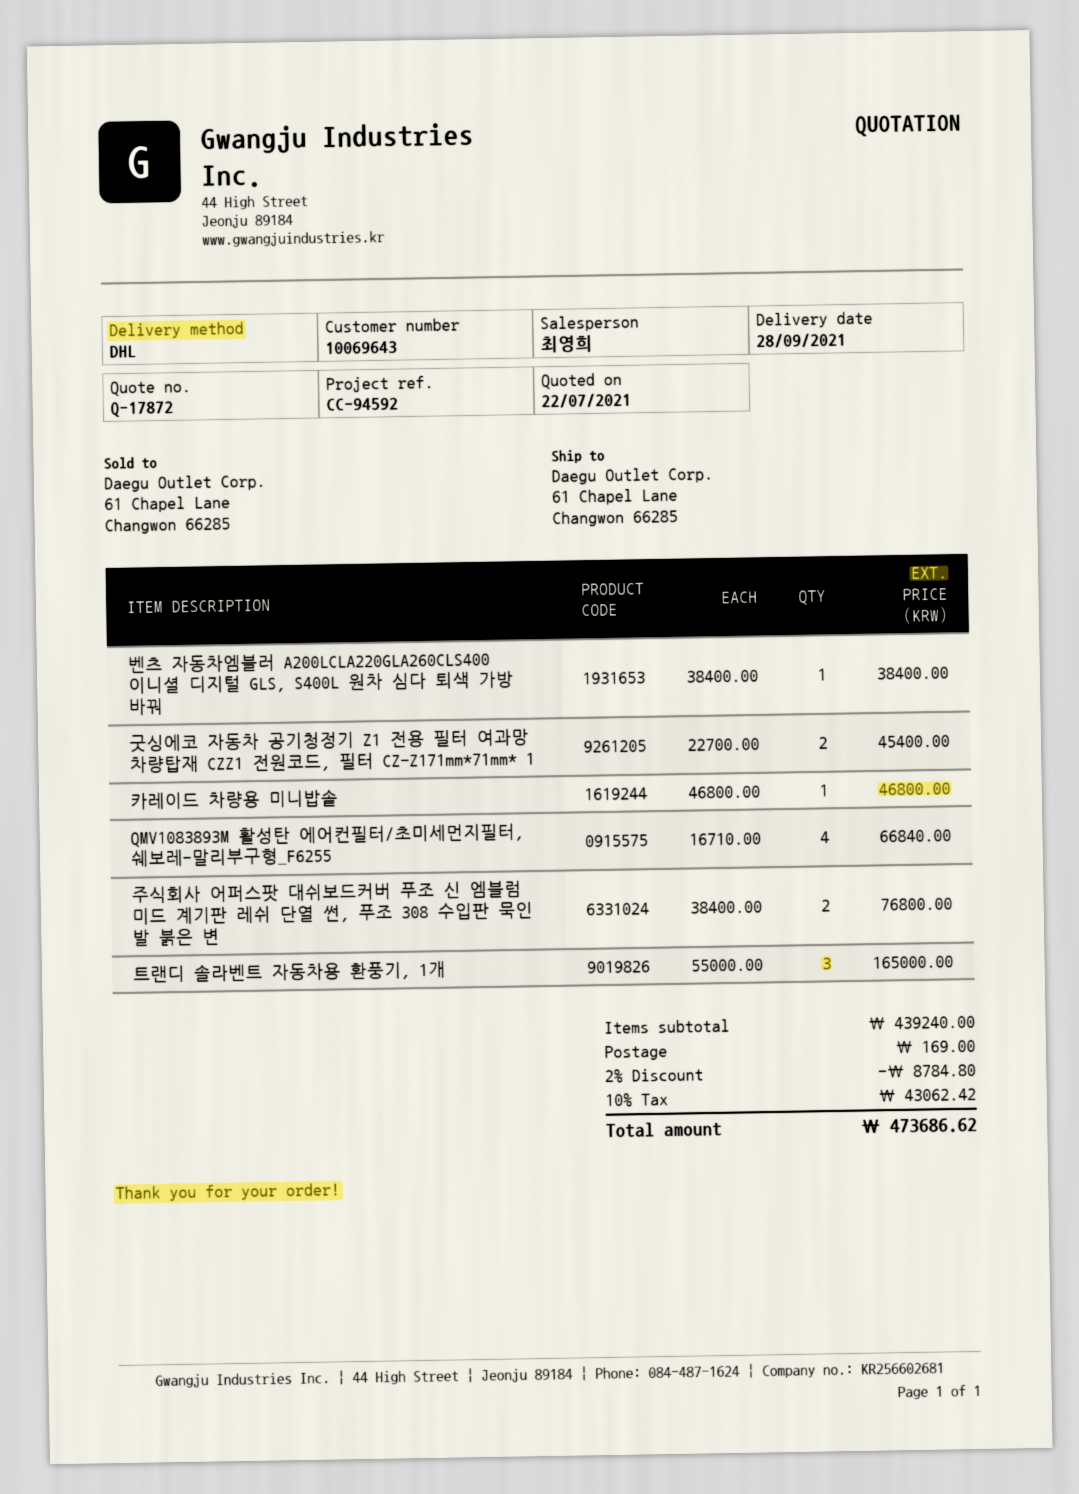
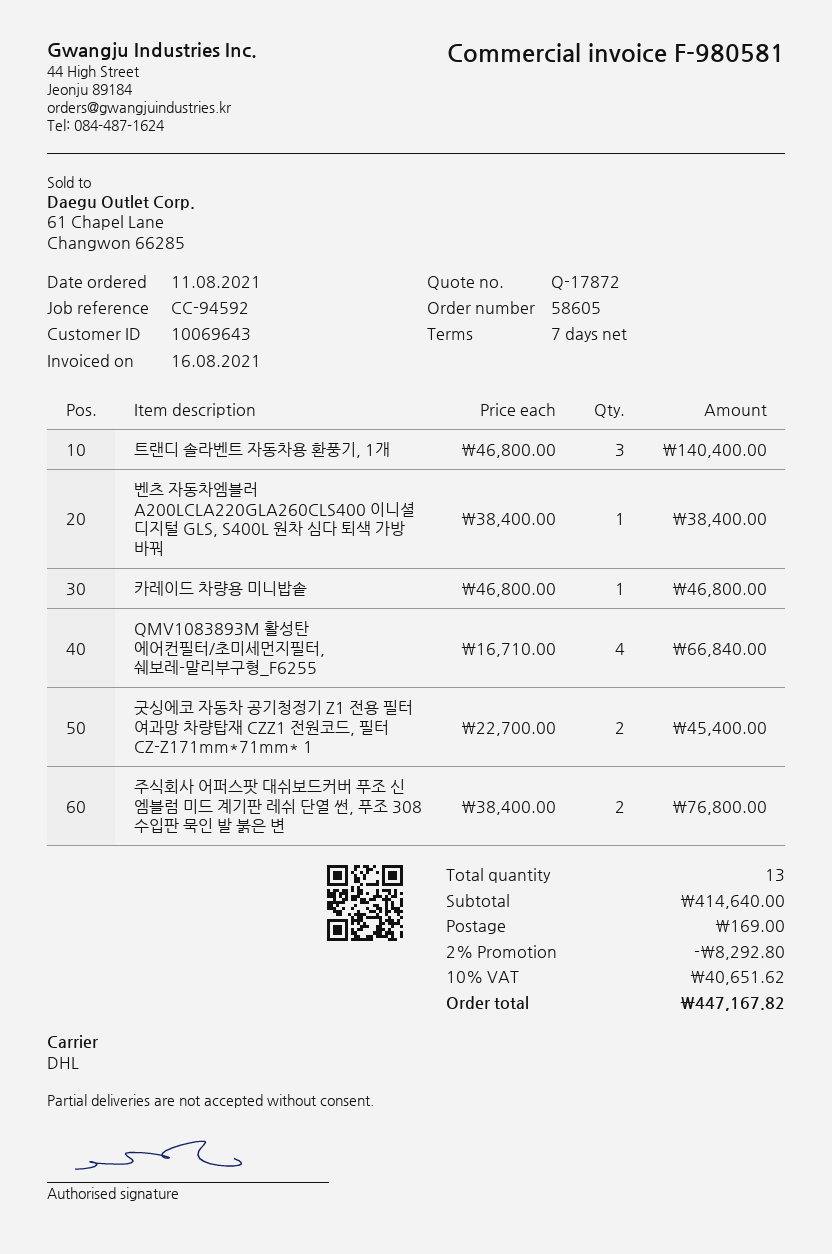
트랜디 솔라벤트 자동차용 환풍기, 1개: 3 x 55000.00 = 165000.00 -> 3 x 46800.00 = 140400.00
subtotal: 439240.00 -> 414640.00
discount: 2% = 8784.80 -> 2% = 8292.80
tax: 10% = 43062.42 -> 10% = 40651.62
total: 473686.62 -> 447167.82

